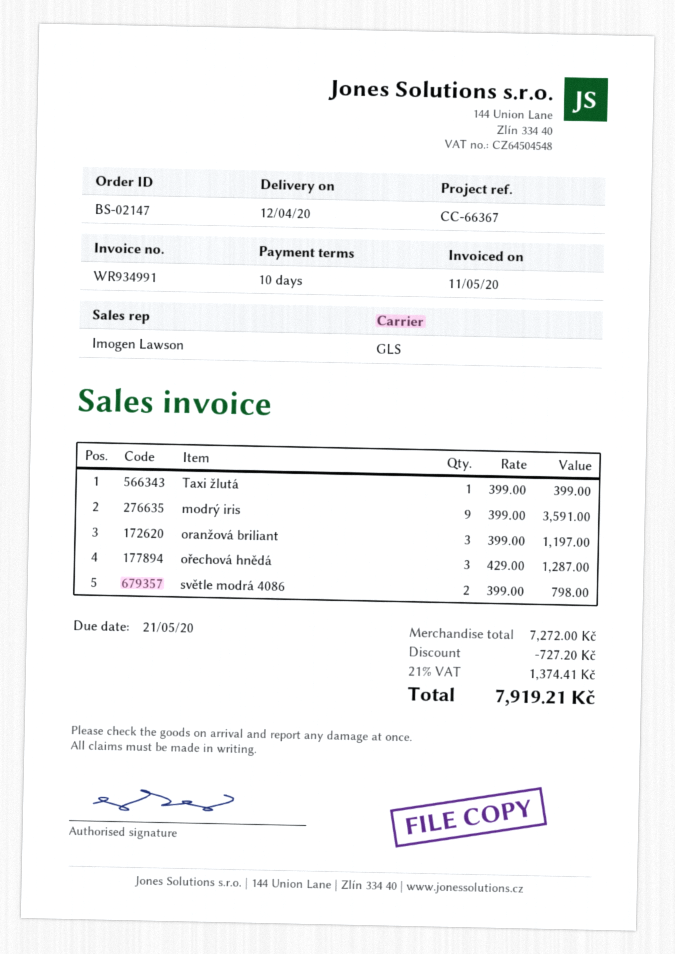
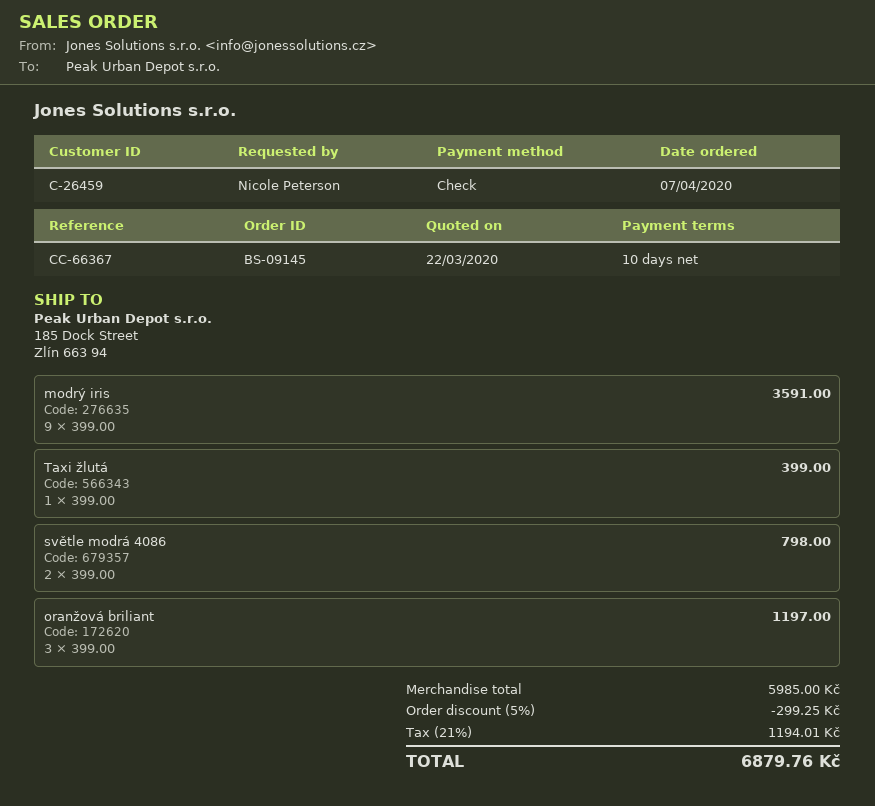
order number: BS-02147 -> BS-09145
ořechová hnědá: 3 x 429.00 = 1287.00 -> none
subtotal: 7272.00 -> 5985.00
discount: 727.20 -> 299.25
tax: 21% = 1374.41 -> 21% = 1194.01
total: 7919.21 -> 6879.76

